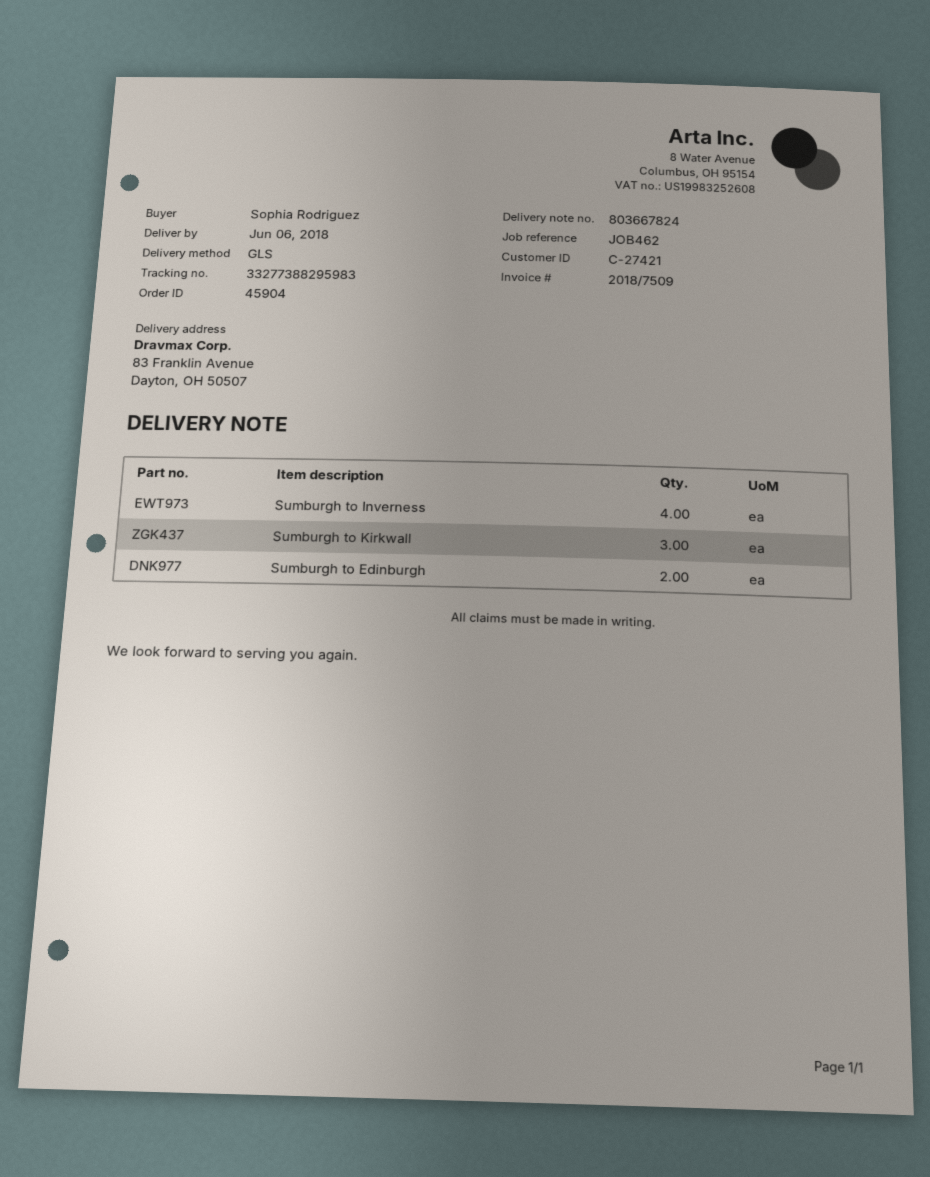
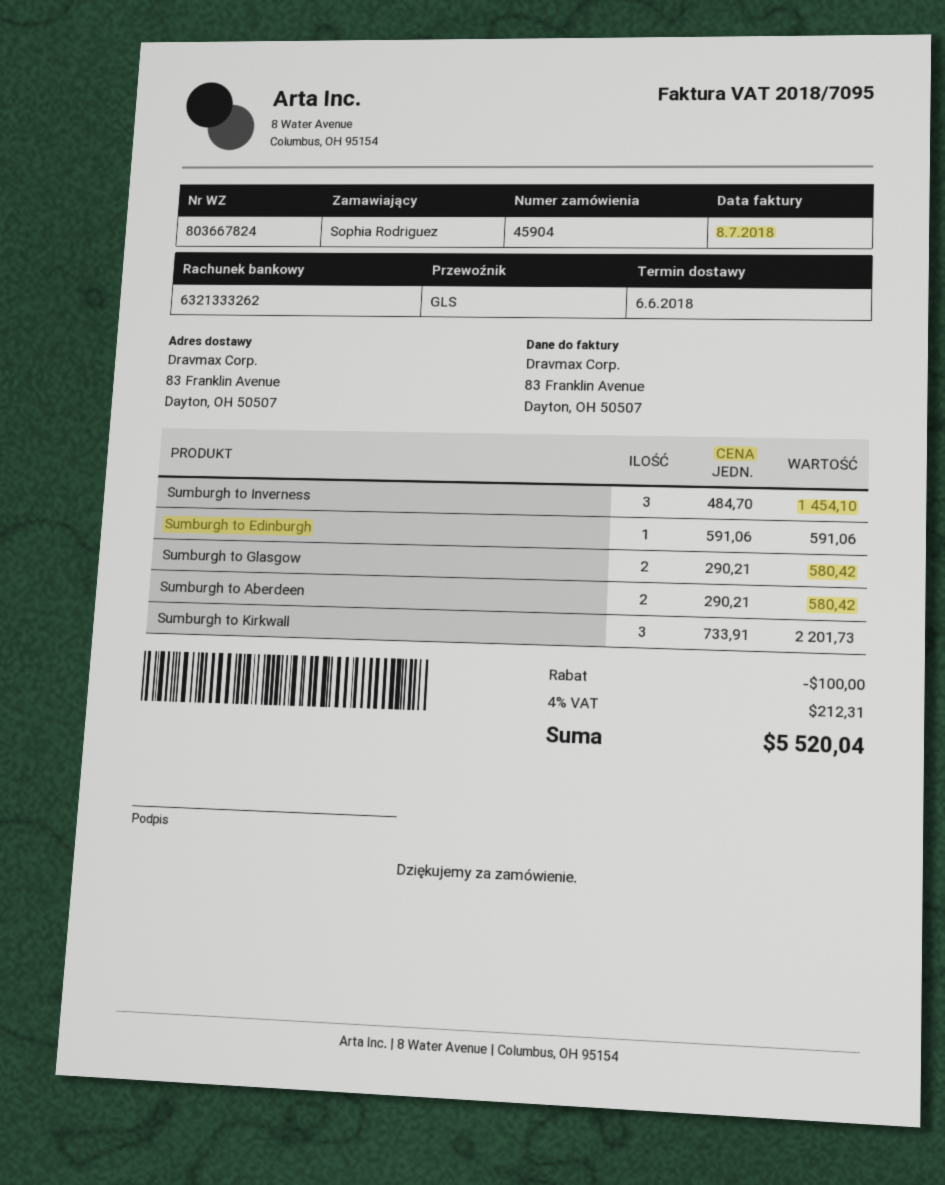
invoice number: 2018/7509 -> 2018/7095
Sumburgh to Inverness: 4 -> 3
Sumburgh to Edinburgh: 2 -> 1
Sumburgh to Glasgow: none -> 2
Sumburgh to Aberdeen: none -> 2

